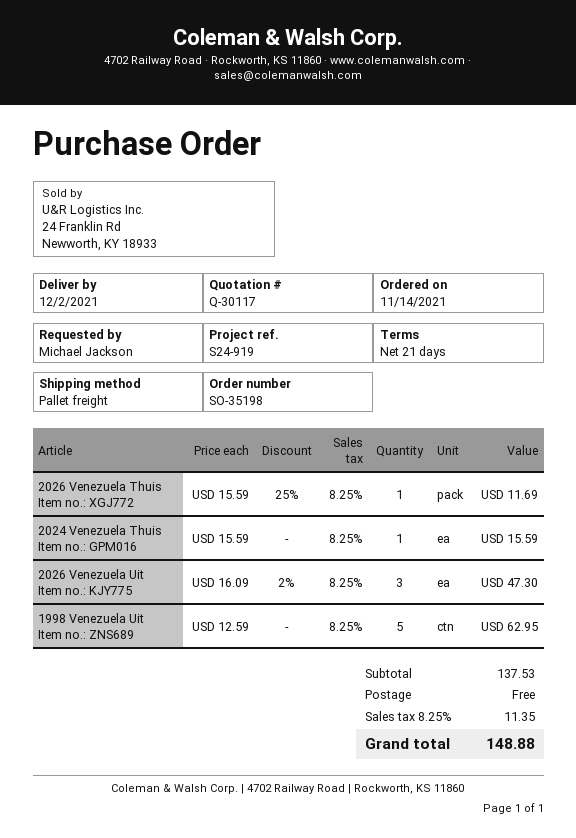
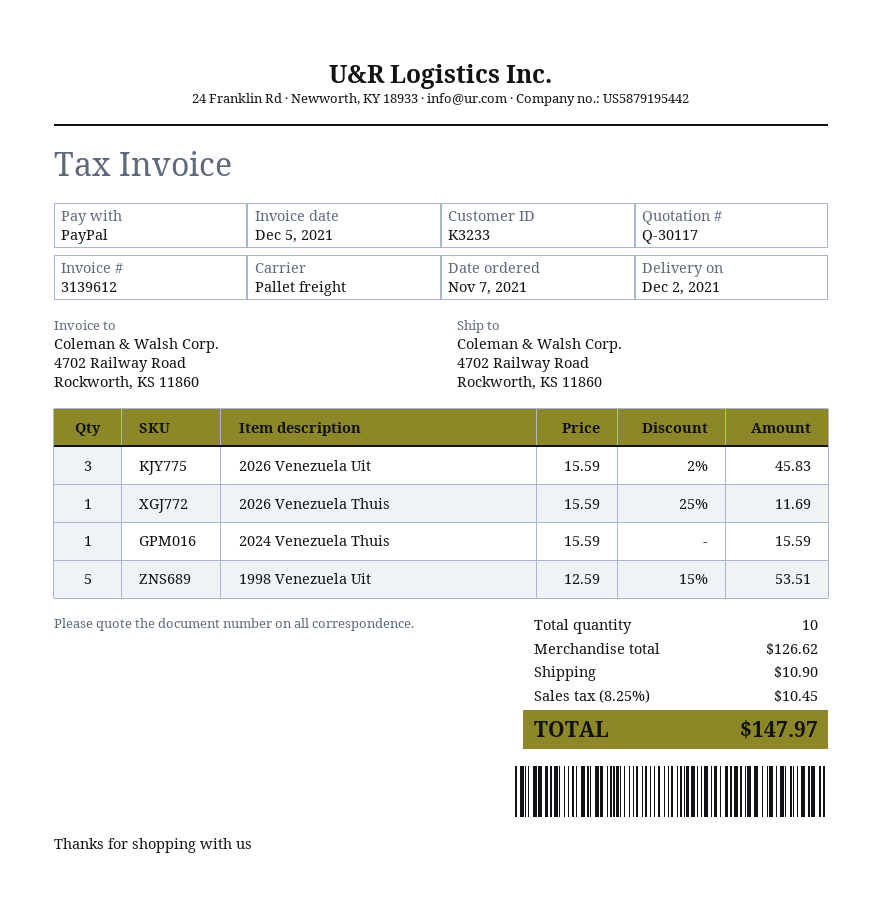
order date: 2021-11-14 -> 2021-11-07
2026 Venezuela Uit: 3 x 16.09 - 2% = 47.30 -> 3 x 15.59 - 2% = 45.83
1998 Venezuela Uit: 5 x 12.59 = 62.95 -> 5 x 12.59 - 15% = 53.51
subtotal: 137.53 -> 126.62
shipping: 0.00 -> 10.90
tax: 8.25% = 11.35 -> 8.25% = 10.45
total: 148.88 -> 147.97

